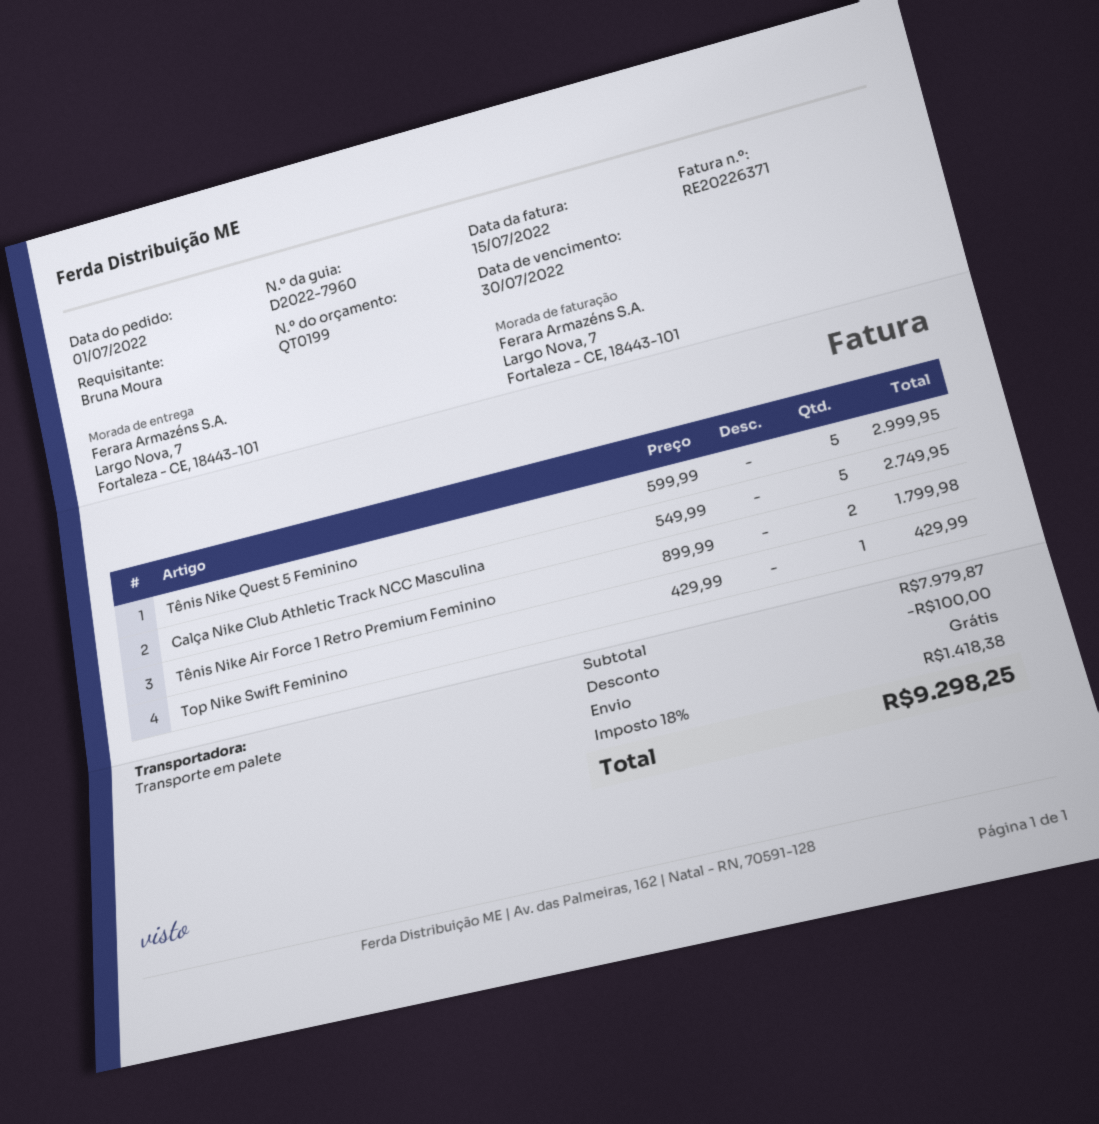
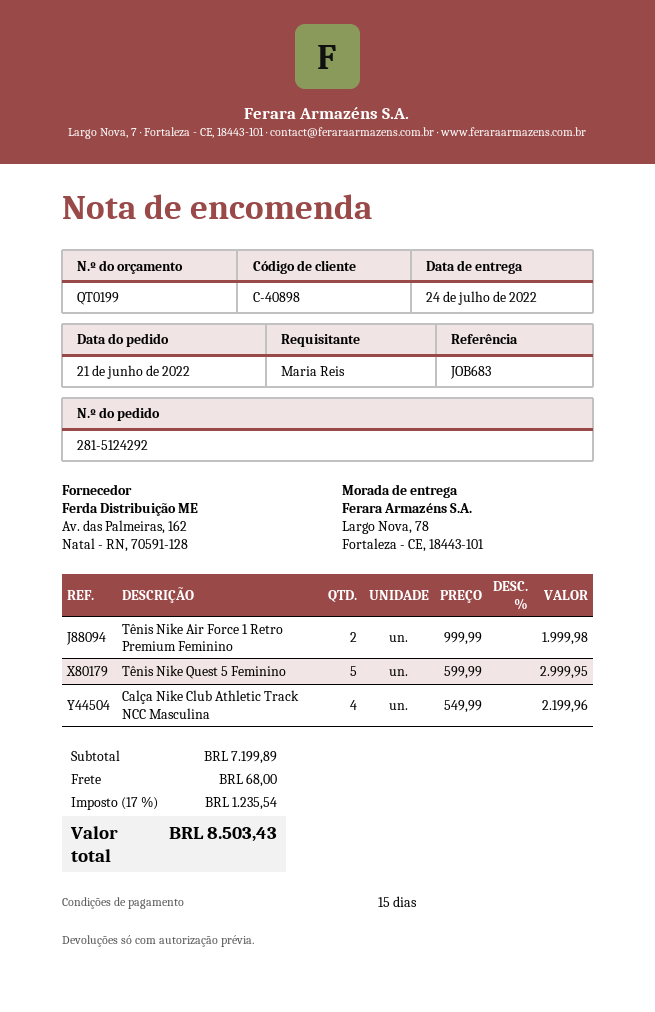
order date: 2022-07-01 -> 2022-06-21
ordered by: Bruna Moura -> Maria Reis
ship to: Largo Nova, 7, Fortaleza - CE, 18443-101 -> Largo Nova, 78, Fortaleza - CE, 18443-101
Calça Nike Club Athletic Track NCC Masculina: 5 x 549.99 = 2749.95 -> 4 x 549.99 = 2199.96
Tênis Nike Air Force 1 Retro Premium Feminino: 2 x 899.99 = 1799.98 -> 2 x 999.99 = 1999.98
Top Nike Swift Feminino: 1 x 429.99 = 429.99 -> none
subtotal: 7979.87 -> 7199.89
discount: 100.00 -> none
shipping: 0.00 -> 68.00
tax: 18% = 1418.38 -> 17% = 1235.54
total: 9298.25 -> 8503.43

